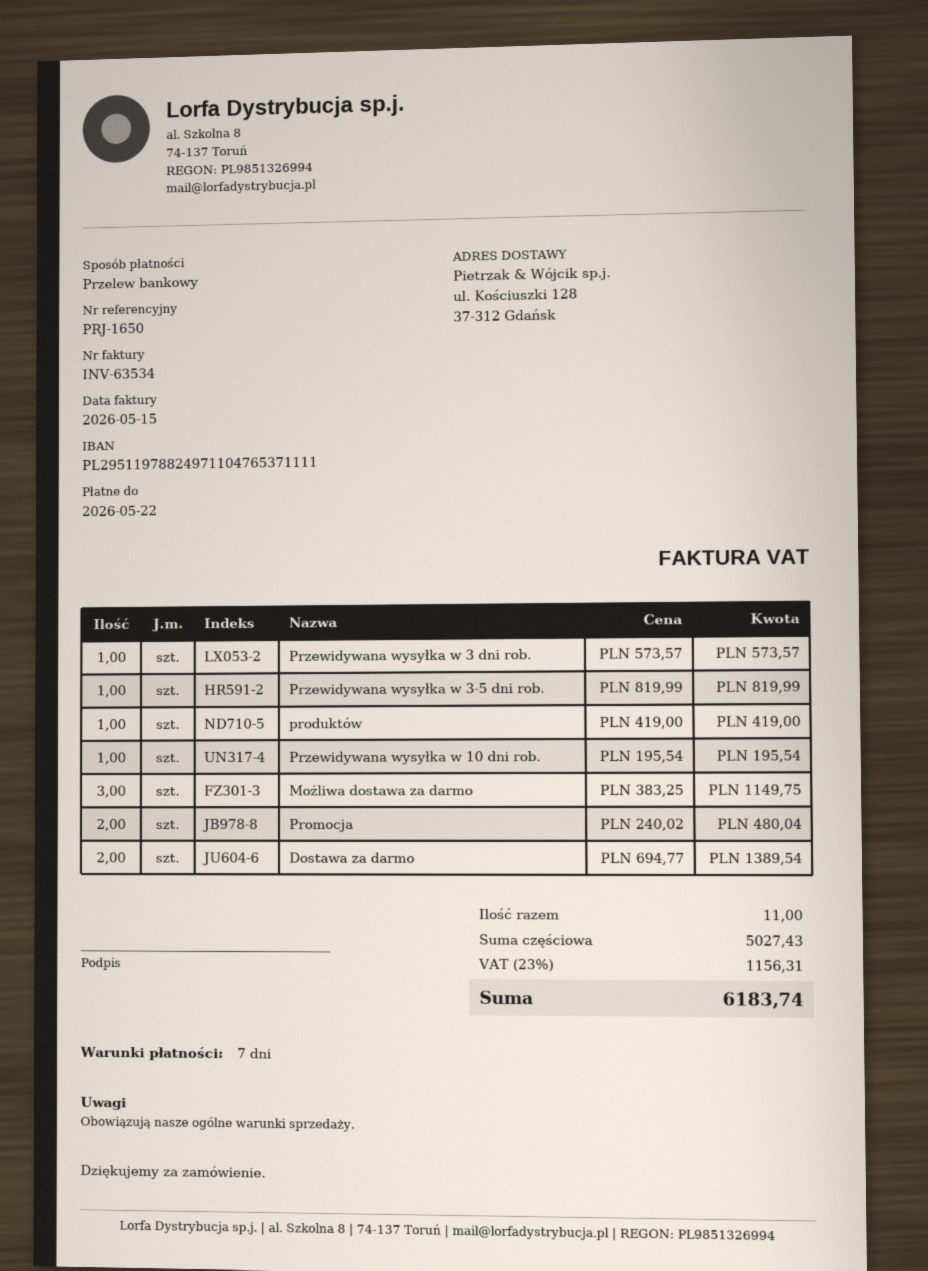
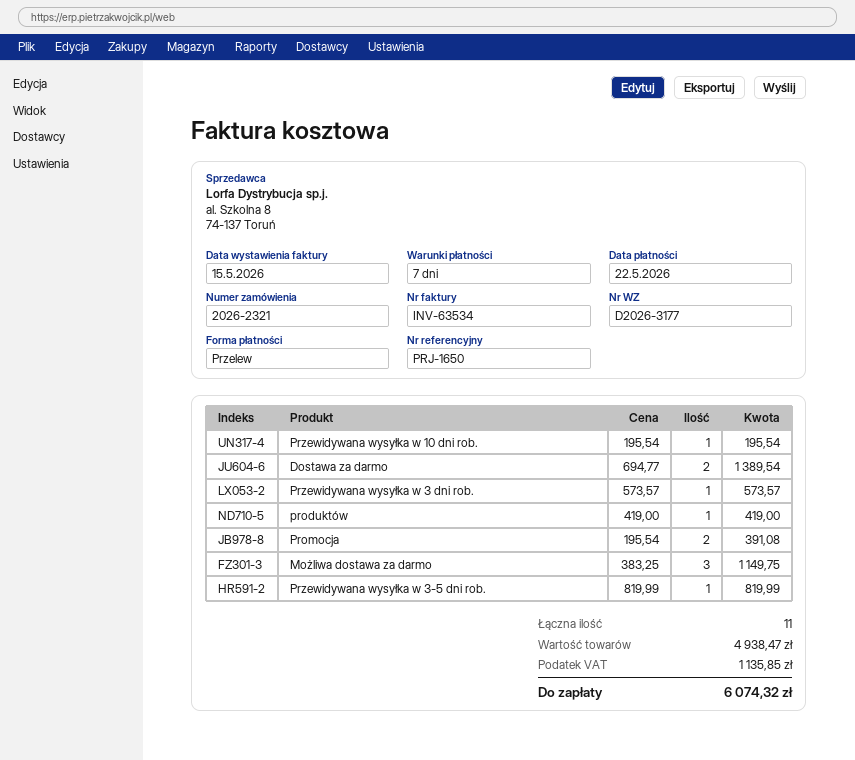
Promocja: 2 x 240.02 = 480.04 -> 2 x 195.54 = 391.08
subtotal: 5027.43 -> 4938.47
tax: 1156.31 -> 1135.85
total: 6183.74 -> 6074.32

